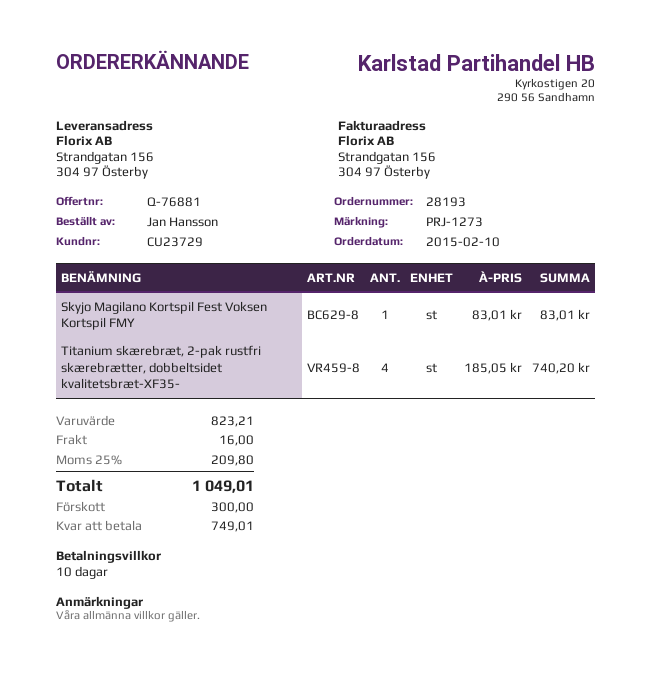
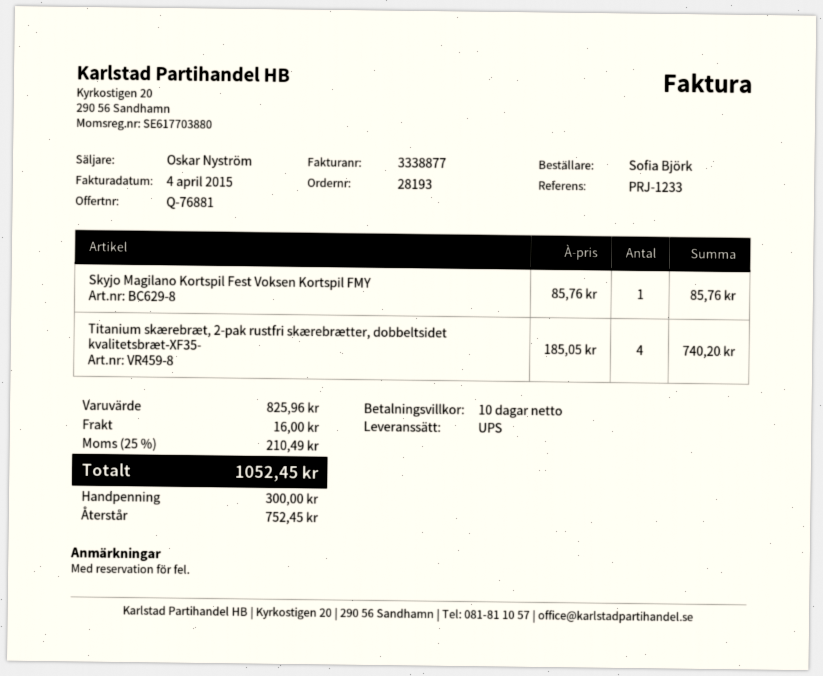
reference: PRJ-1273 -> PRJ-1233
ordered by: Jan Hansson -> Sofia Björk
Skyjo Magilano Kortspil Fest Voksen Kortspil FMY: 1 x 83.01 = 83.01 -> 1 x 85.76 = 85.76
subtotal: 823.21 -> 825.96
tax: 25% = 209.80 -> 25% = 210.49
total: 1049.01 -> 1052.45
balance: 749.01 -> 752.45

